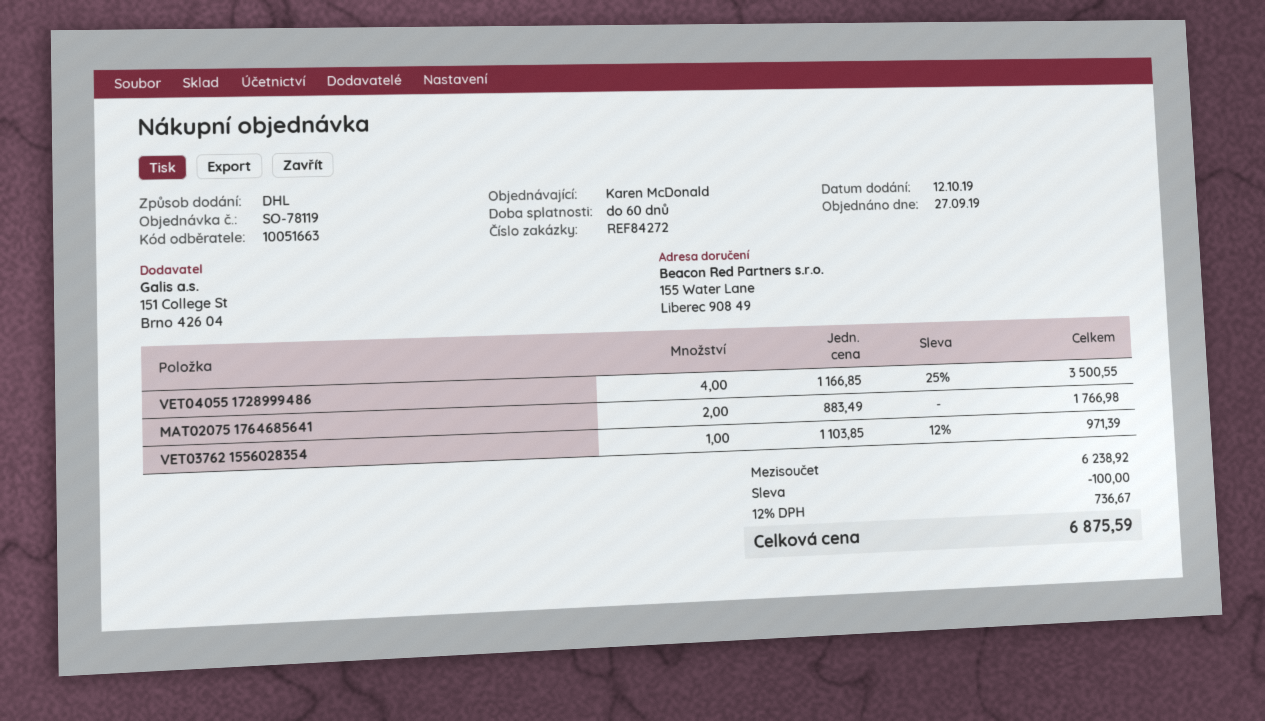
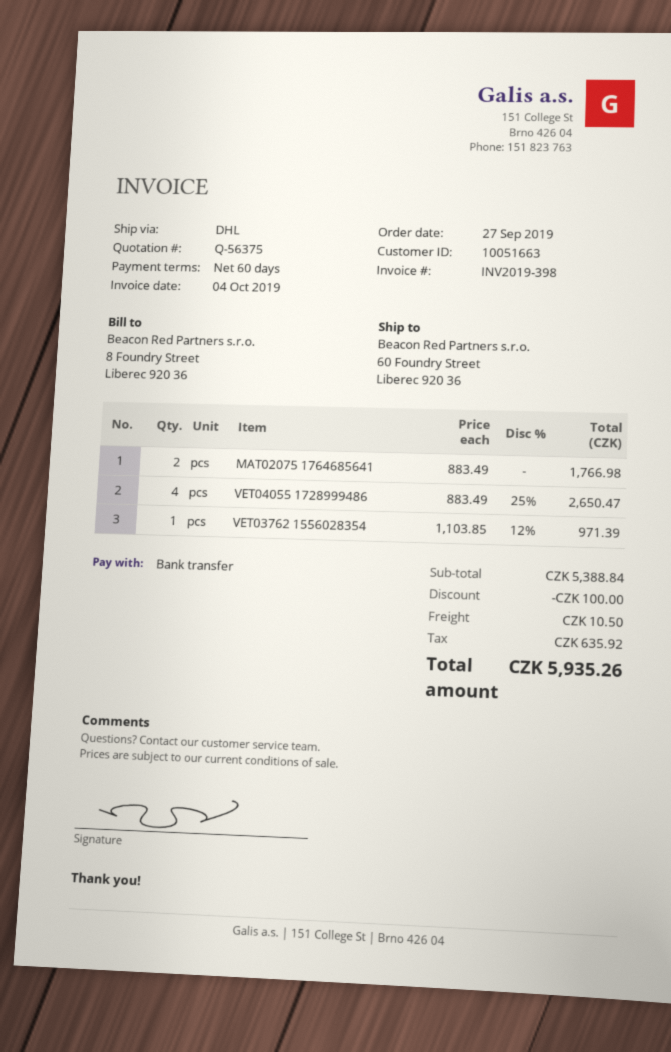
ship to: 155 Water Lane, Liberec 908 49 -> 60 Foundry Street, Liberec 920 36
VET04055 1728999486: 4 x 1166.85 - 25% = 3500.55 -> 4 x 883.49 - 25% = 2650.47
subtotal: 6238.92 -> 5388.84
shipping: none -> 10.50
tax: 736.67 -> 635.92
total: 6875.59 -> 5935.26

